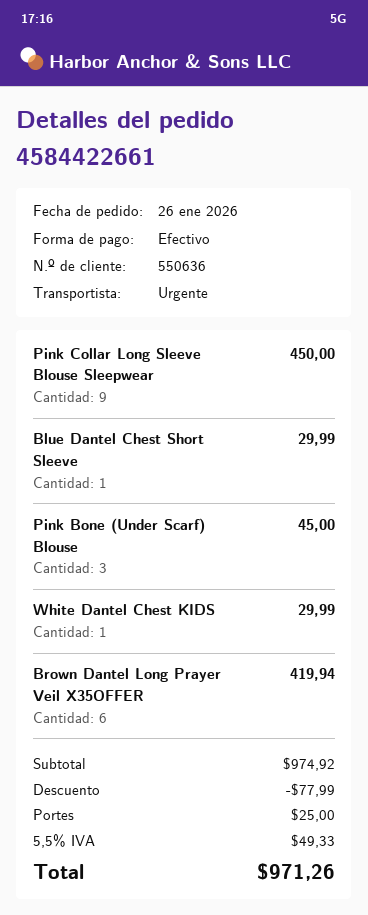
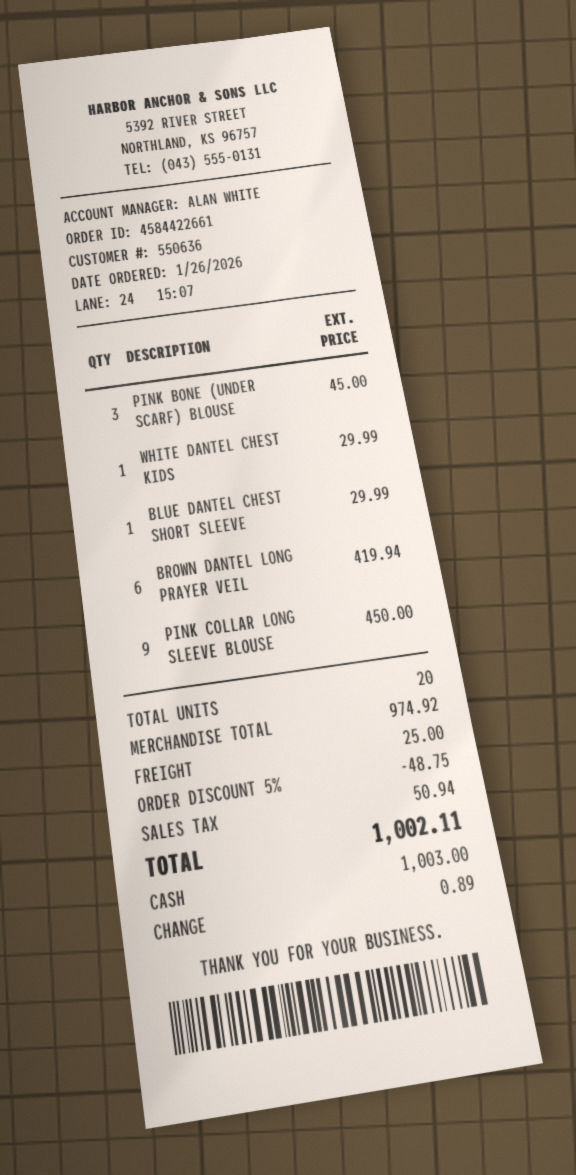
discount: 77.99 -> 48.75
tax: 49.33 -> 50.94
total: 971.26 -> 1002.11

